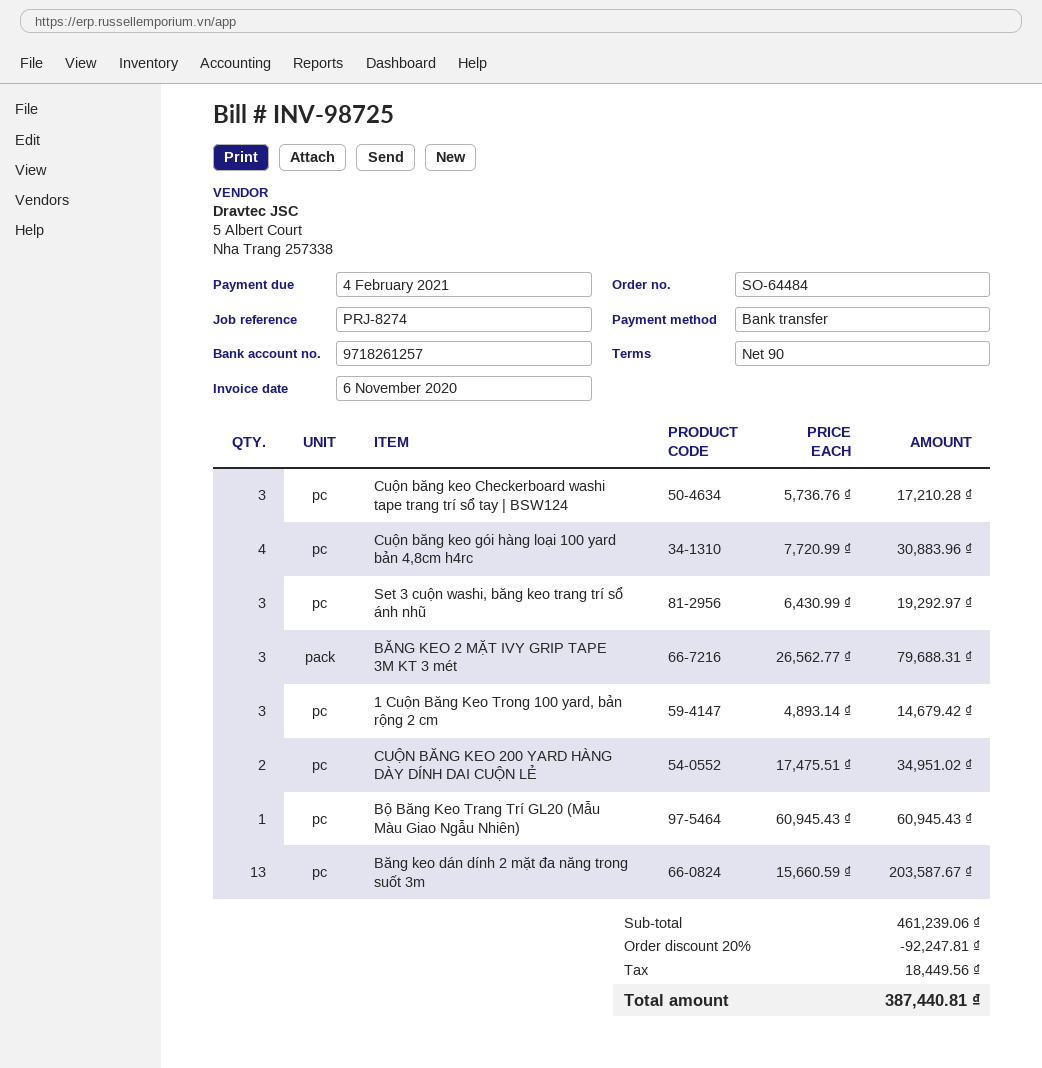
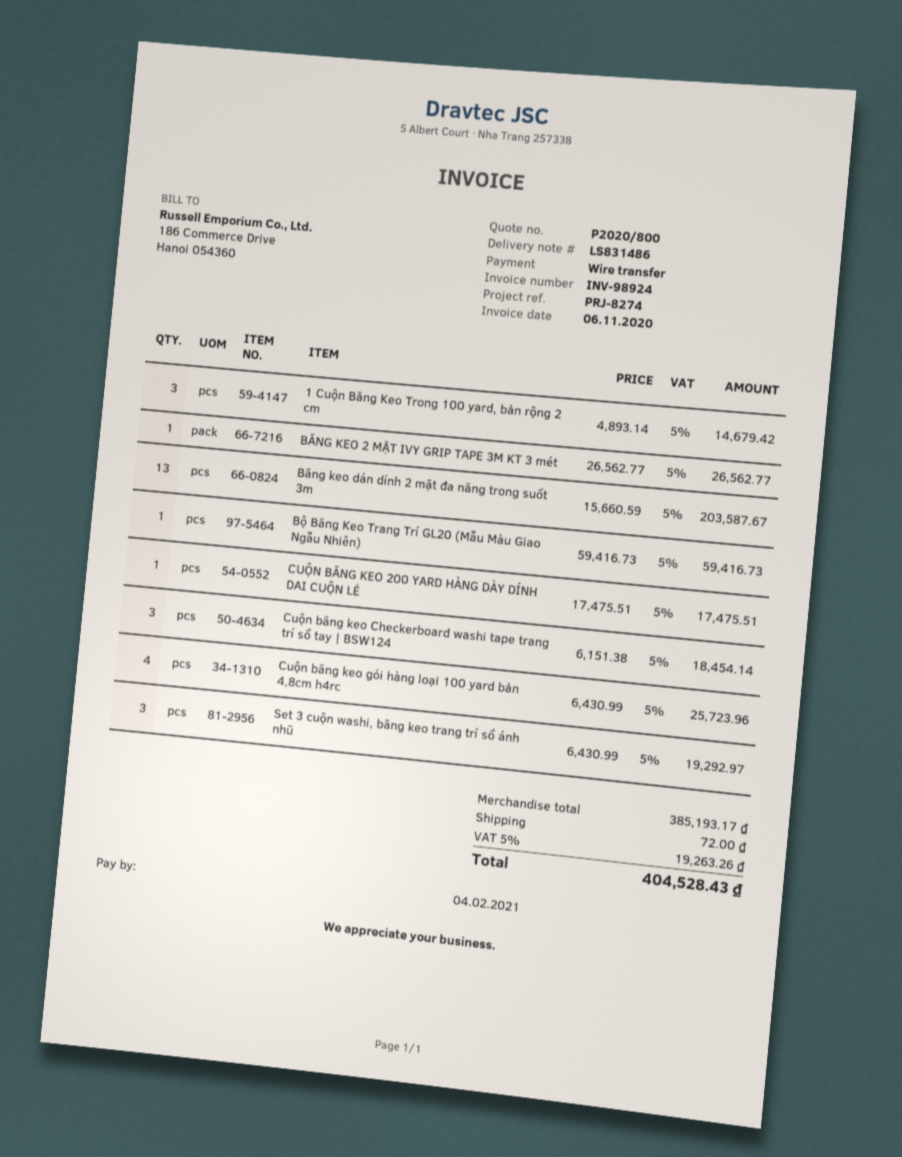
invoice number: INV-98725 -> INV-98924
Cuộn băng keo Checkerboard washi tape trang trí sổ tay | BSW124: 3 x 5736.76 = 17210.28 -> 3 x 6151.38 = 18454.14
Cuộn băng keo gói hàng loại 100 yard bản 4,8cm h4rc: 4 x 7720.99 = 30883.96 -> 4 x 6430.99 = 25723.96
BĂNG KEO 2 MẶT IVY GRIP TAPE 3M KT 3 mét: 3 x 26562.77 = 79688.31 -> 1 x 26562.77 = 26562.77
CUỘN BĂNG KEO 200 YARD HÀNG DÀY DÍNH DAI CUỘN LẺ: 2 x 17475.51 = 34951.02 -> 1 x 17475.51 = 17475.51
Bộ Băng Keo Trang Trí GL20 (Mẫu Màu Giao Ngẫu Nhiên): 1 x 60945.43 = 60945.43 -> 1 x 59416.73 = 59416.73
subtotal: 461239.06 -> 385193.17
discount: 20% = 92247.81 -> none
shipping: none -> 72.00
tax: 18449.56 -> 19263.26
total: 387440.81 -> 404528.43

